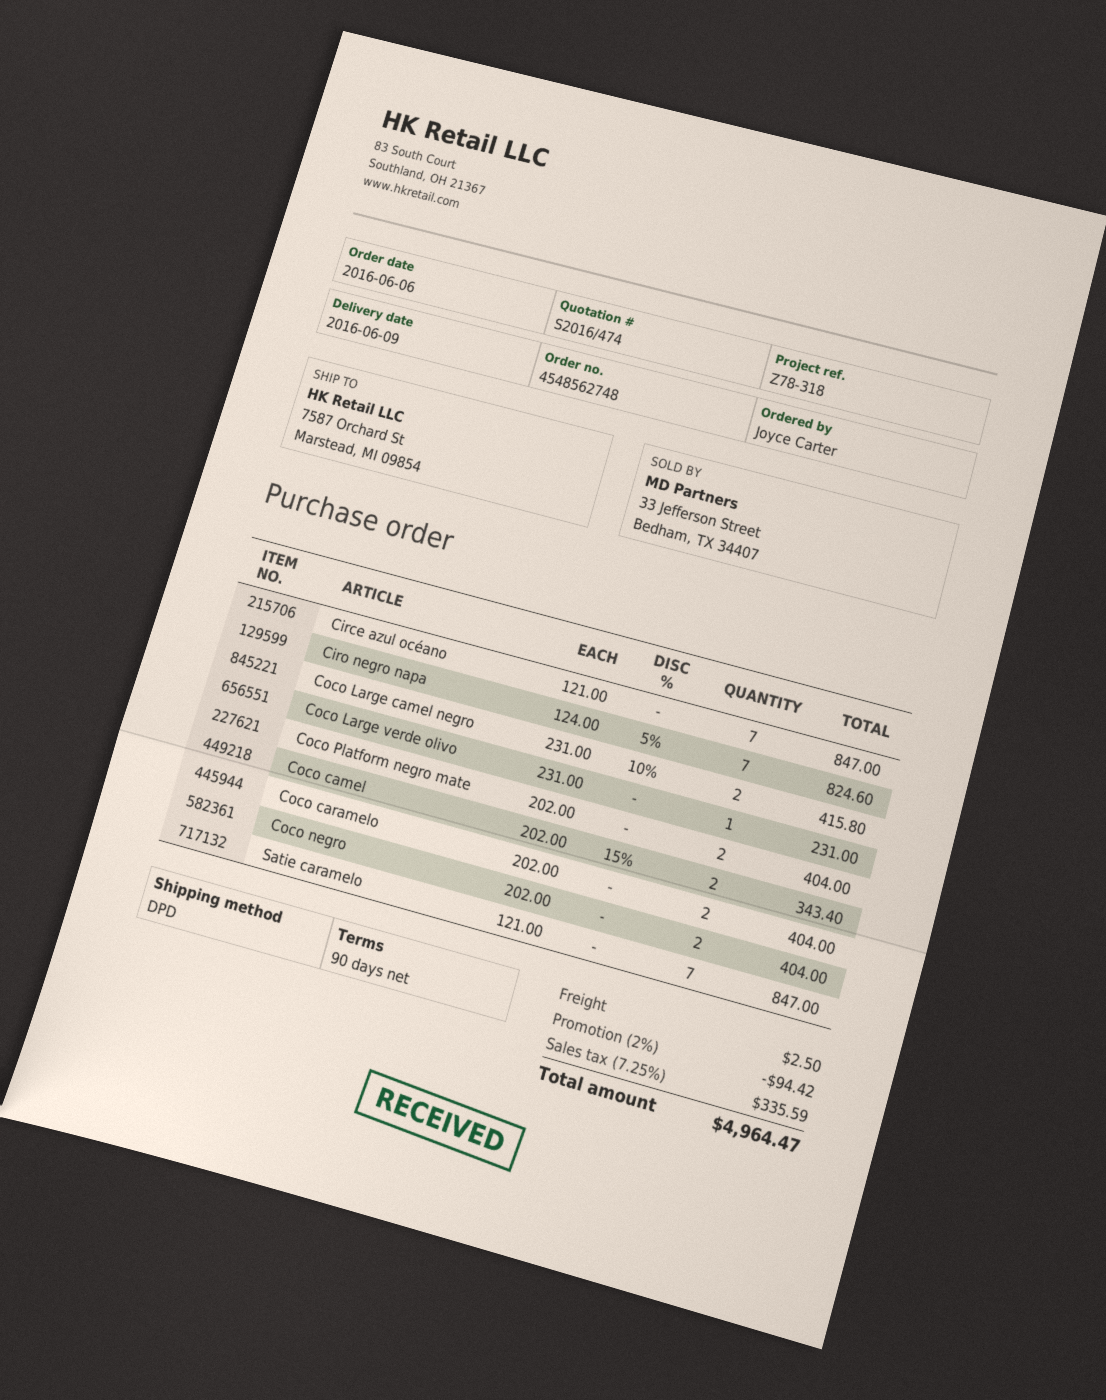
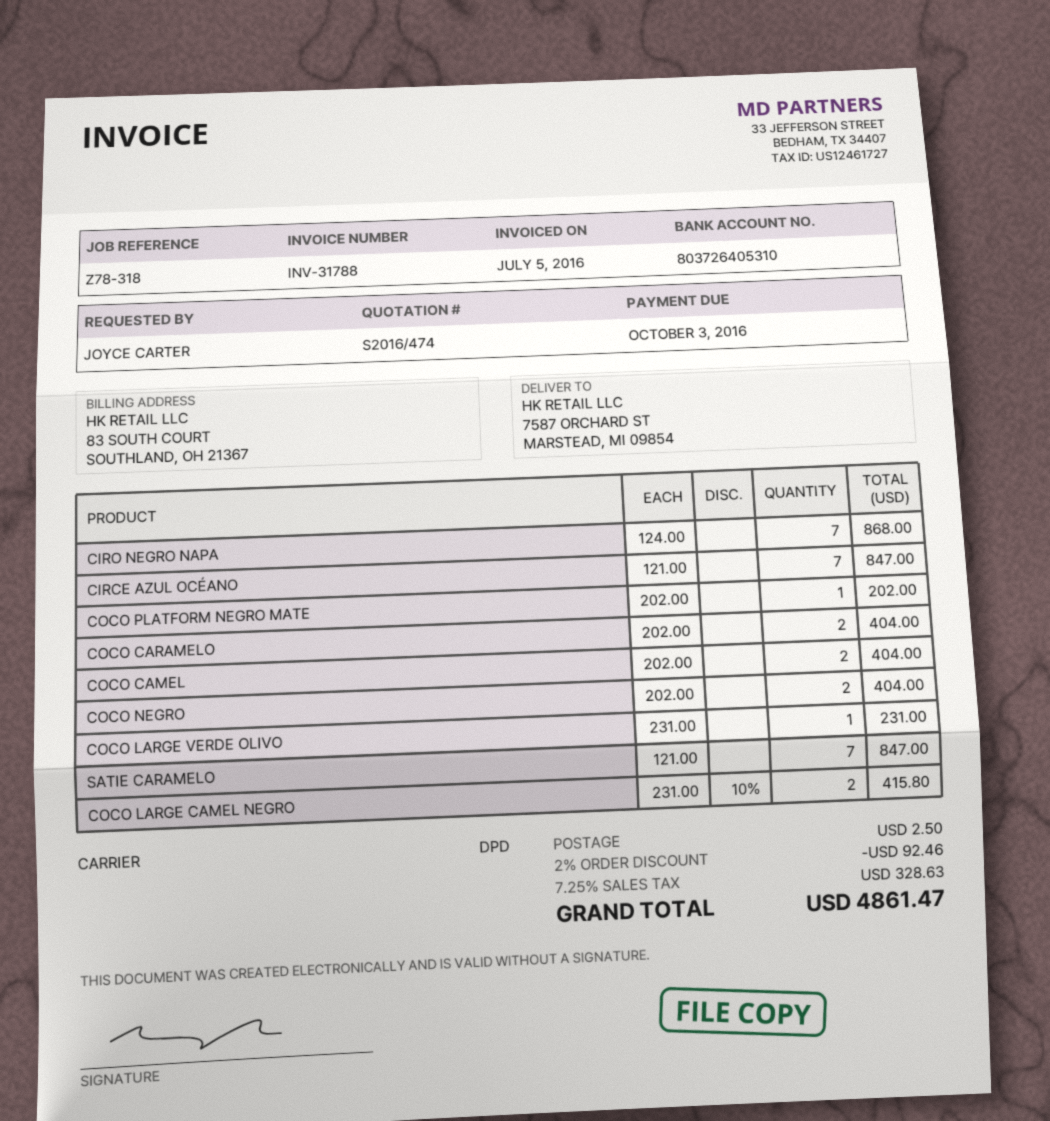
Ciro negro napa: 7 x 124.00 - 5% = 824.60 -> 7 x 124.00 = 868.00
Coco Platform negro mate: 2 x 202.00 = 404.00 -> 1 x 202.00 = 202.00
Coco camel: 2 x 202.00 - 15% = 343.40 -> 2 x 202.00 = 404.00
discount: 2% = 94.42 -> 2% = 92.46
tax: 7.25% = 335.59 -> 7.25% = 328.63
total: 4964.47 -> 4861.47

